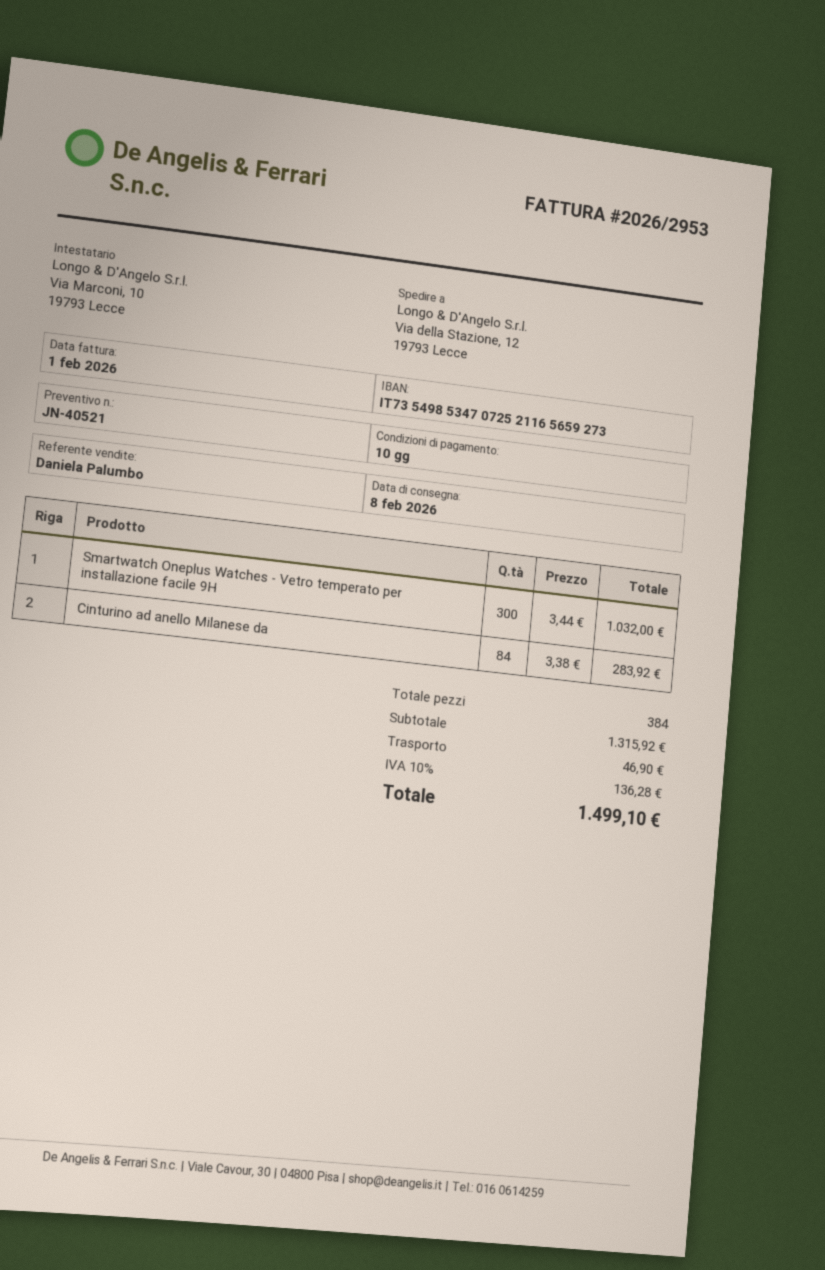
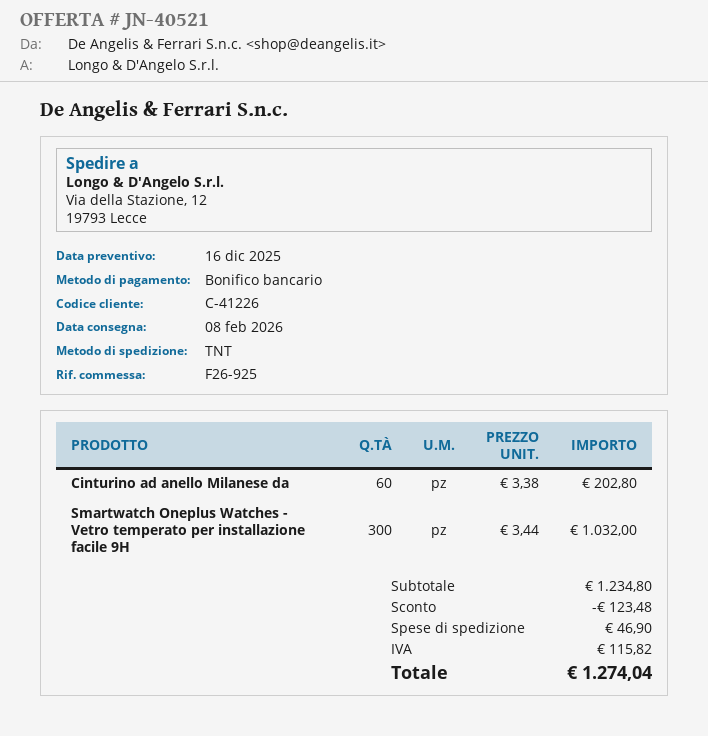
Cinturino ad anello Milanese da: 84 x 3.38 = 283.92 -> 60 x 3.38 = 202.80
subtotal: 1315.92 -> 1234.80
discount: none -> 123.48
tax: 136.28 -> 115.82
total: 1499.10 -> 1274.04

